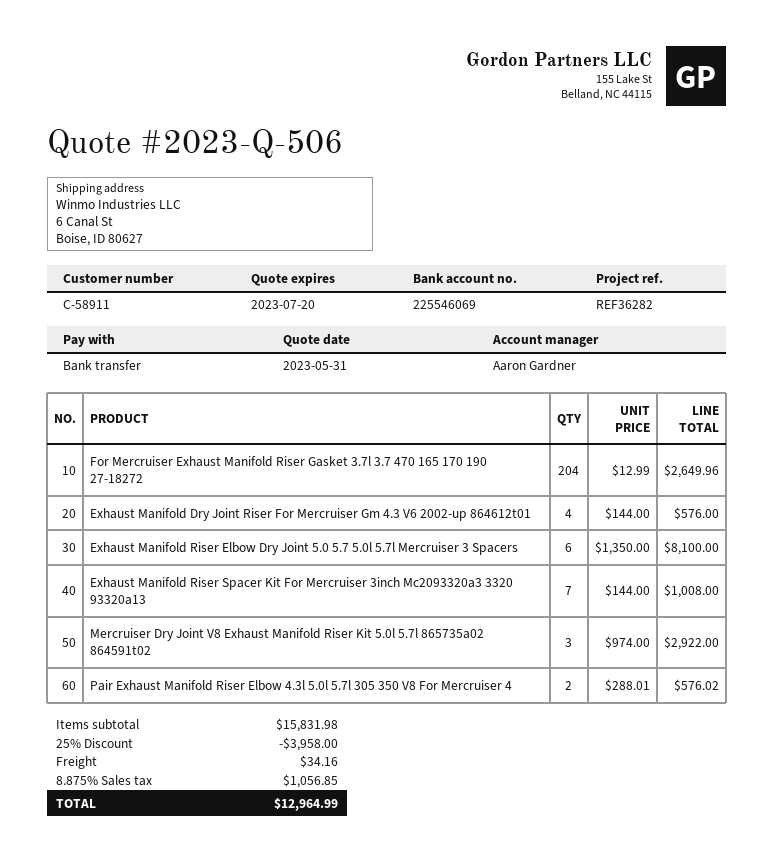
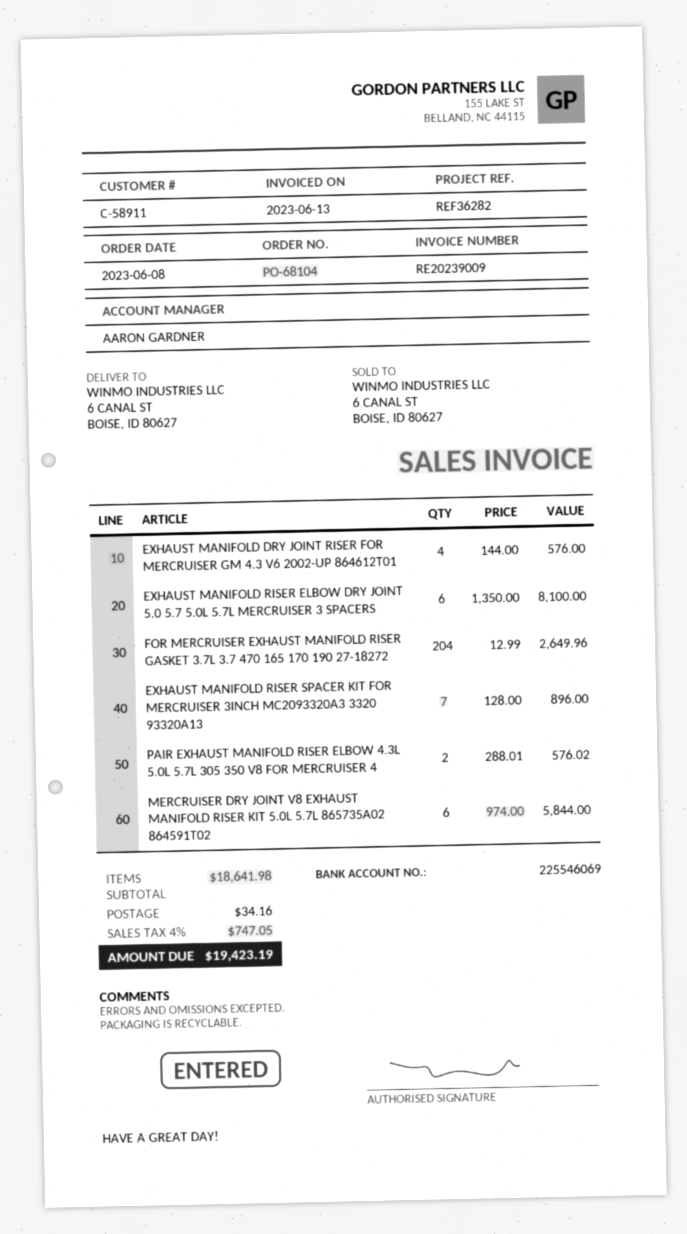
Exhaust Manifold Riser Spacer Kit For Mercruiser 3inch Mc2093320a3 3320 93320a13: 7 x 144.00 = 1008.00 -> 7 x 128.00 = 896.00
Mercruiser Dry Joint V8 Exhaust Manifold Riser Kit 5.0l 5.7l 865735a02 864591t02: 3 x 974.00 = 2922.00 -> 6 x 974.00 = 5844.00
subtotal: 15831.98 -> 18641.98
discount: 25% = 3958.00 -> none
tax: 8.875% = 1056.85 -> 4% = 747.05
total: 12964.99 -> 19423.19

